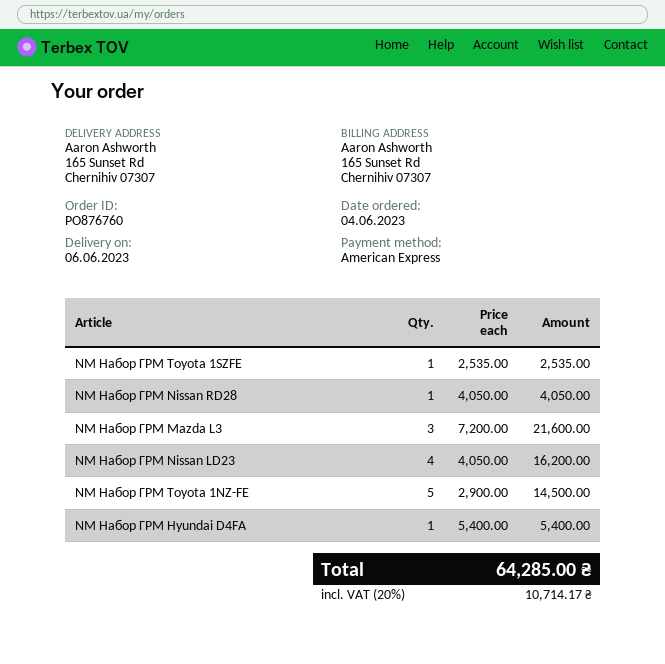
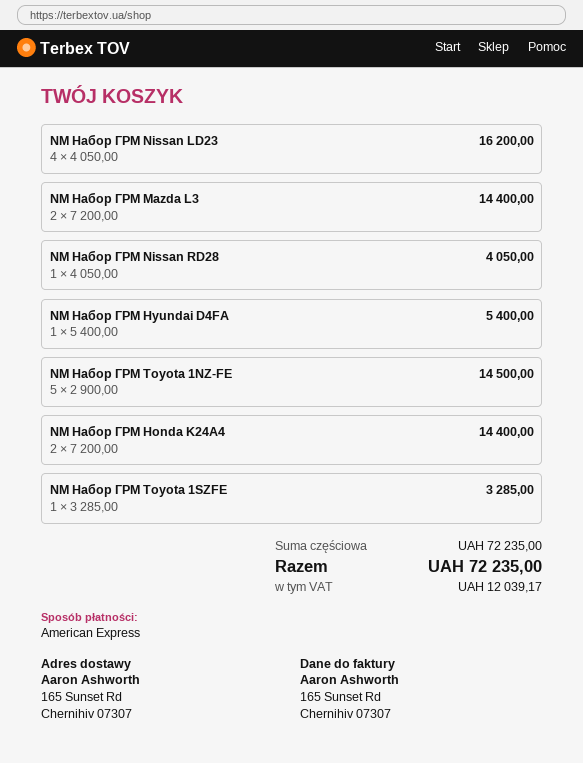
NM Набор ГРМ Toyota 1SZFE: 1 x 2535.00 = 2535.00 -> 1 x 3285.00 = 3285.00
NM Набор ГРМ Mazda L3: 3 x 7200.00 = 21600.00 -> 2 x 7200.00 = 14400.00
NM Набор ГРМ Honda K24A4: none -> 2 x 7200.00 = 14400.00
tax: 10714.17 -> 12039.17
total: 64285.00 -> 72235.00

